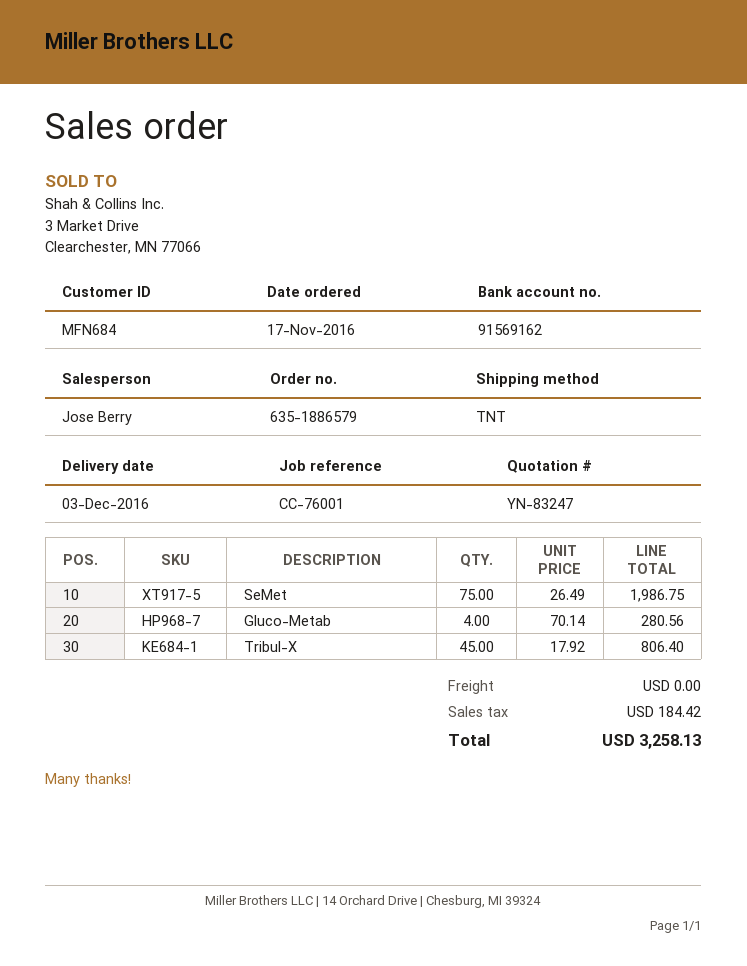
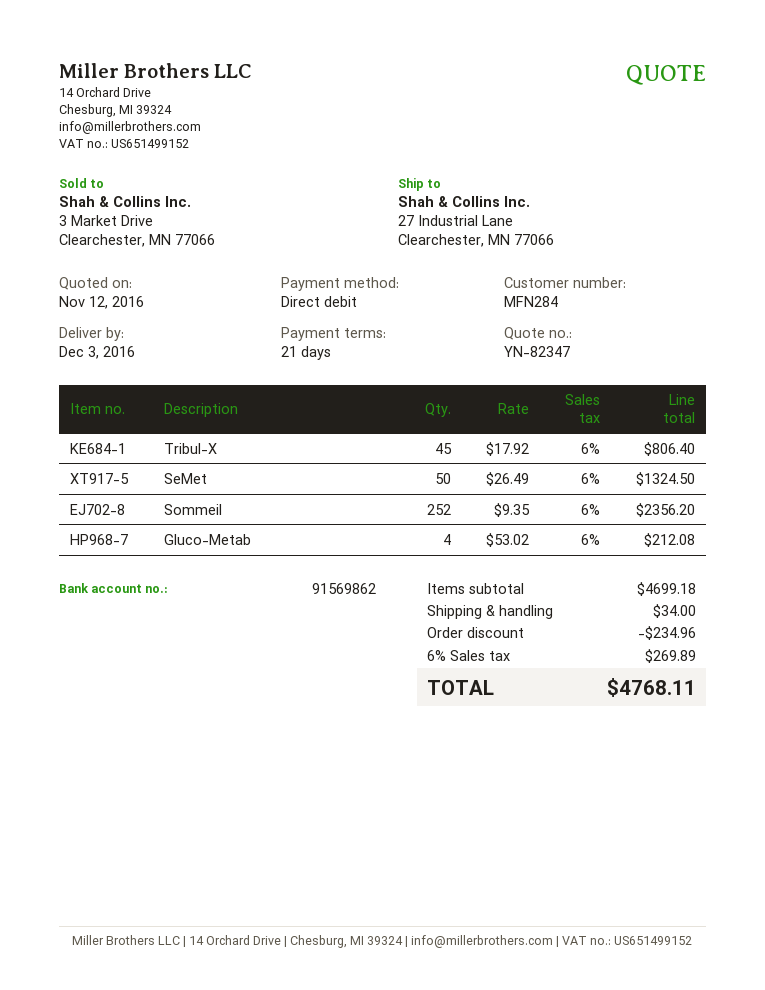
quote number: YN-83247 -> YN-82347
customer number: MFN684 -> MFN284
bank account: 91569162 -> 91569862
SeMet: 75 x 26.49 = 1986.75 -> 50 x 26.49 = 1324.50
Gluco-Metab: 4 x 70.14 = 280.56 -> 4 x 53.02 = 212.08
Sommeil: none -> 252 x 9.35 = 2356.20
discount: none -> 234.96
shipping: 0.00 -> 34.00
tax: 184.42 -> 269.89
total: 3258.13 -> 4768.11

